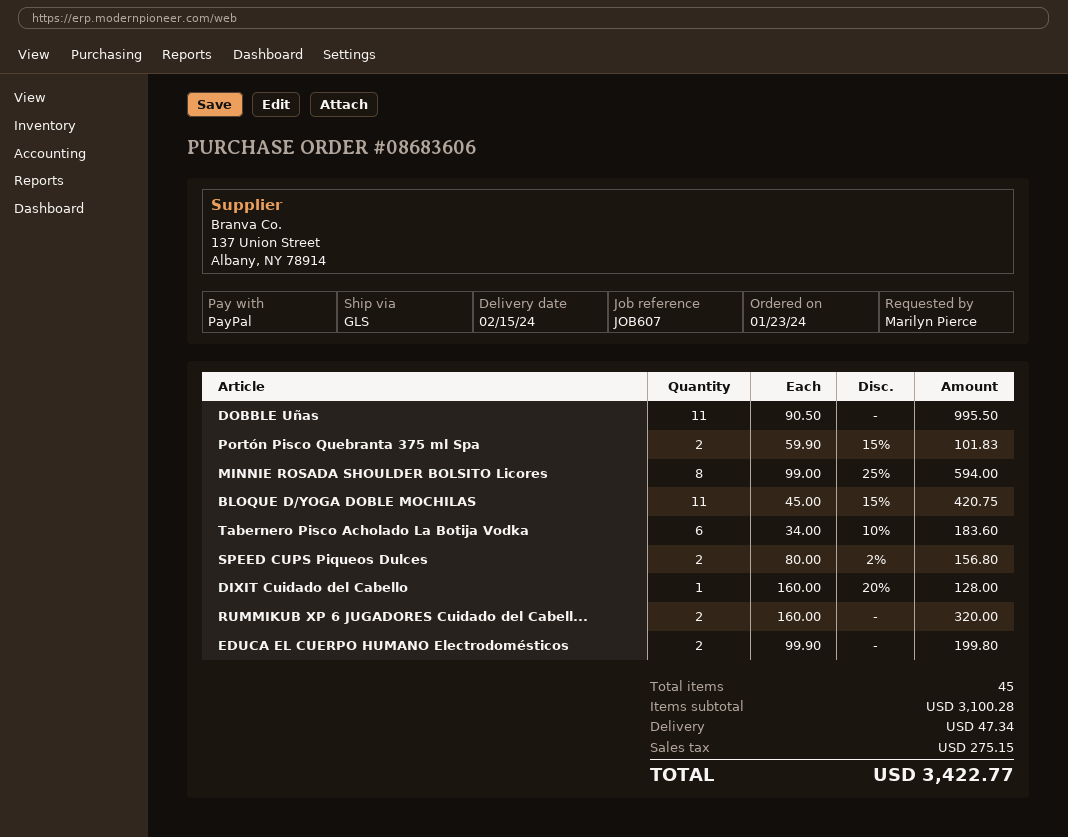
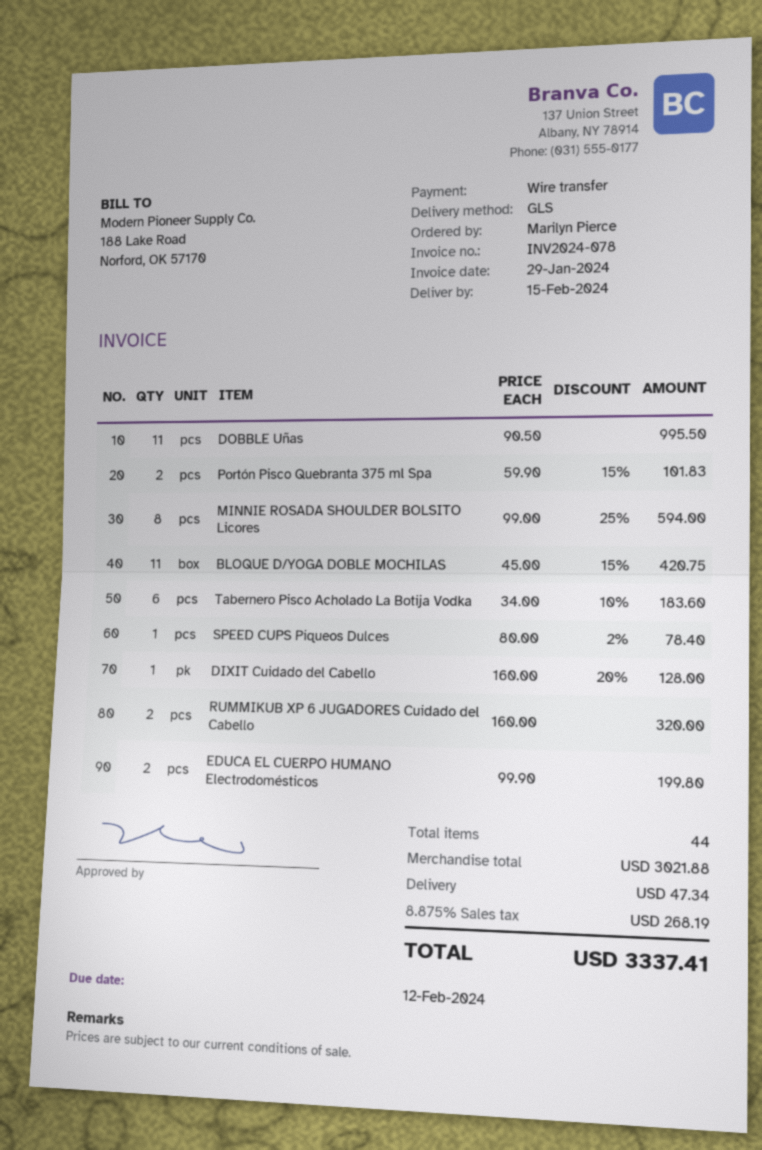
payment method: PayPal -> bank transfer
SPEED CUPS Piqueos Dulces: 2 x 80.00 - 2% = 156.80 -> 1 x 80.00 - 2% = 78.40
total quantity: 45 -> 44
subtotal: 3100.28 -> 3021.88
tax: 275.15 -> 268.19
total: 3422.77 -> 3337.41

